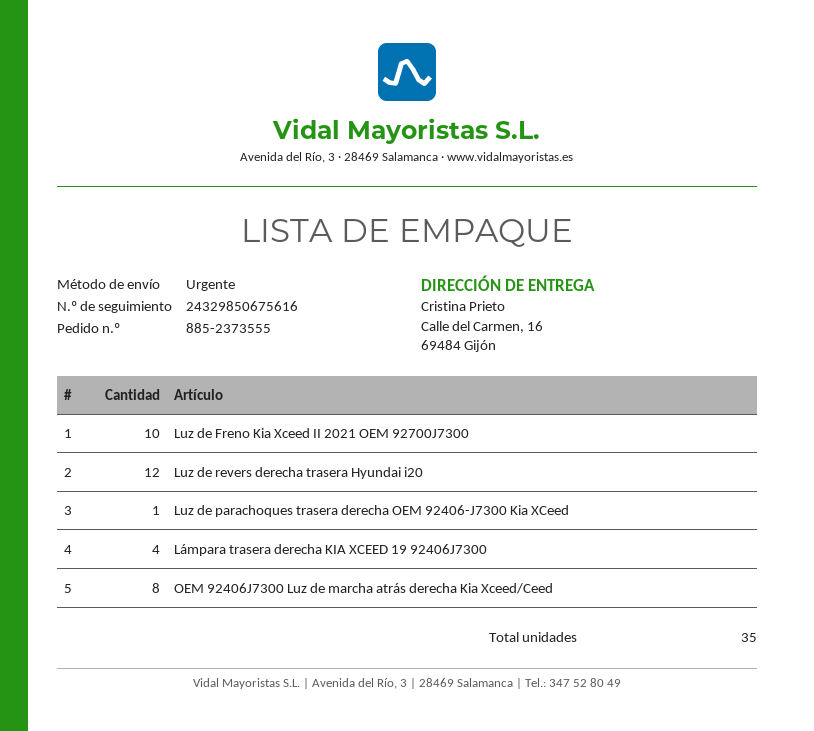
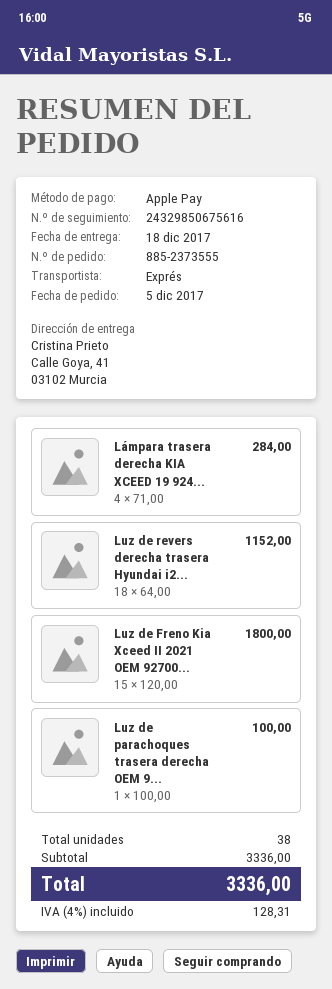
ship to: Calle del Carmen, 16, 69484 Gijón -> Calle Goya, 41, 03102 Murcia
Luz de Freno Kia Xceed II 2021 OEM 92700J7300: 10 -> 15
Luz de revers derecha trasera Hyundai i20: 12 -> 18
OEM 92406J7300 Luz de marcha atrás derecha Kia Xceed/Ceed: 8 -> none
total quantity: 35 -> 38

